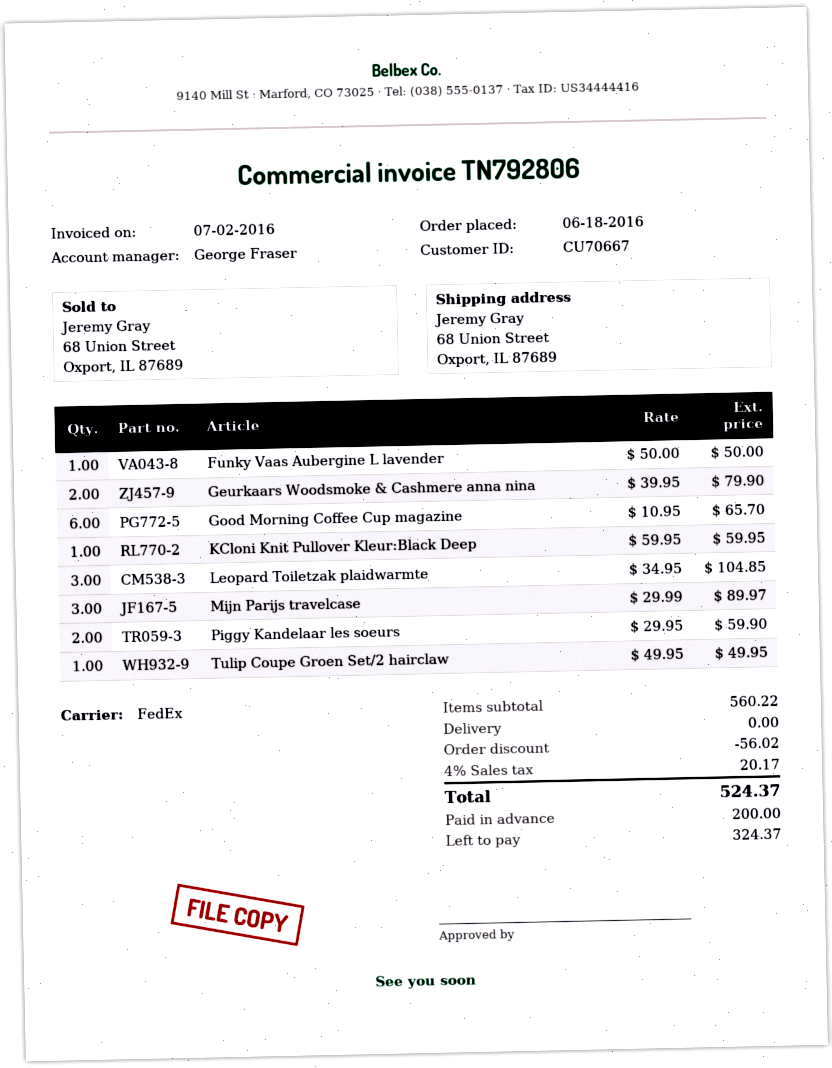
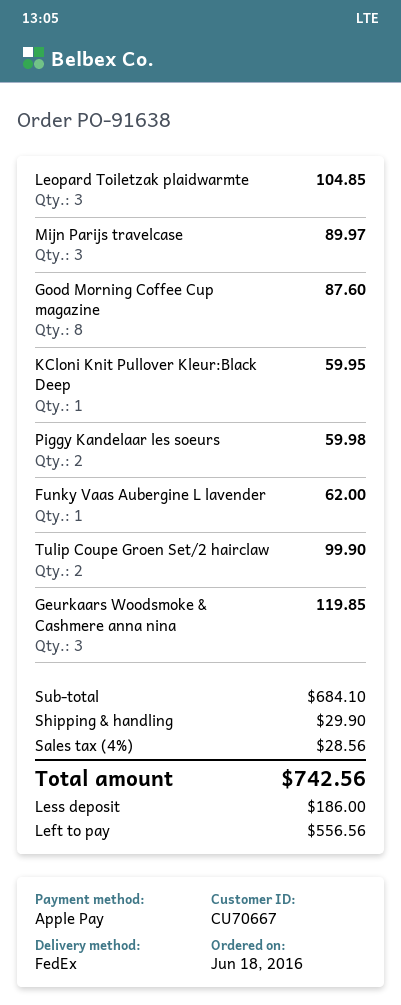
Funky Vaas Aubergine L lavender: 1 for 50.00 -> 1 for 62.00
Geurkaars Woodsmoke & Cashmere anna nina: 2 for 79.90 -> 3 for 119.85
Good Morning Coffee Cup magazine: 6 for 65.70 -> 8 for 87.60
Piggy Kandelaar les soeurs: 2 for 59.90 -> 2 for 59.98
Tulip Coupe Groen Set/2 hairclaw: 1 for 49.95 -> 2 for 99.90
subtotal: 560.22 -> 684.10
discount: 56.02 -> none
shipping: 0.00 -> 29.90
tax: 4% = 20.17 -> 4% = 28.56
total: 524.37 -> 742.56
deposit: 200.00 -> 186.00
balance: 324.37 -> 556.56

